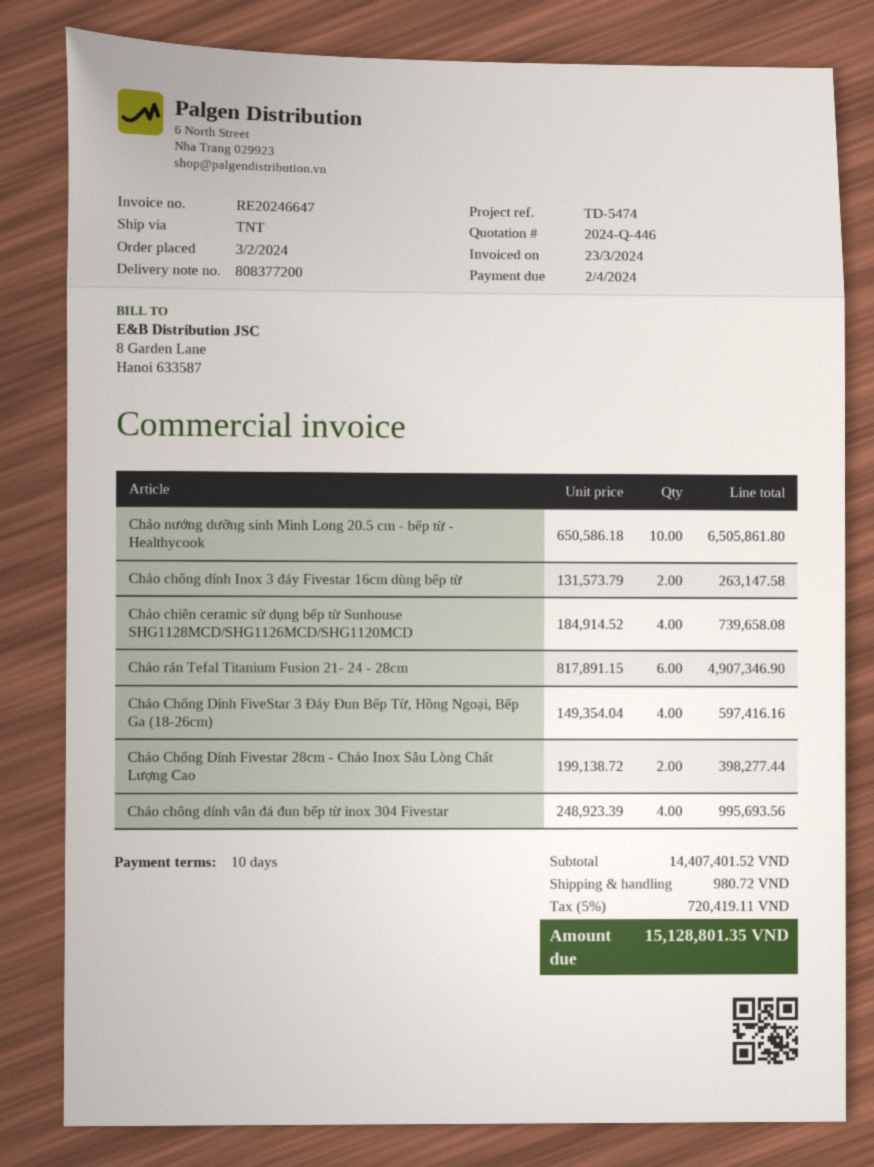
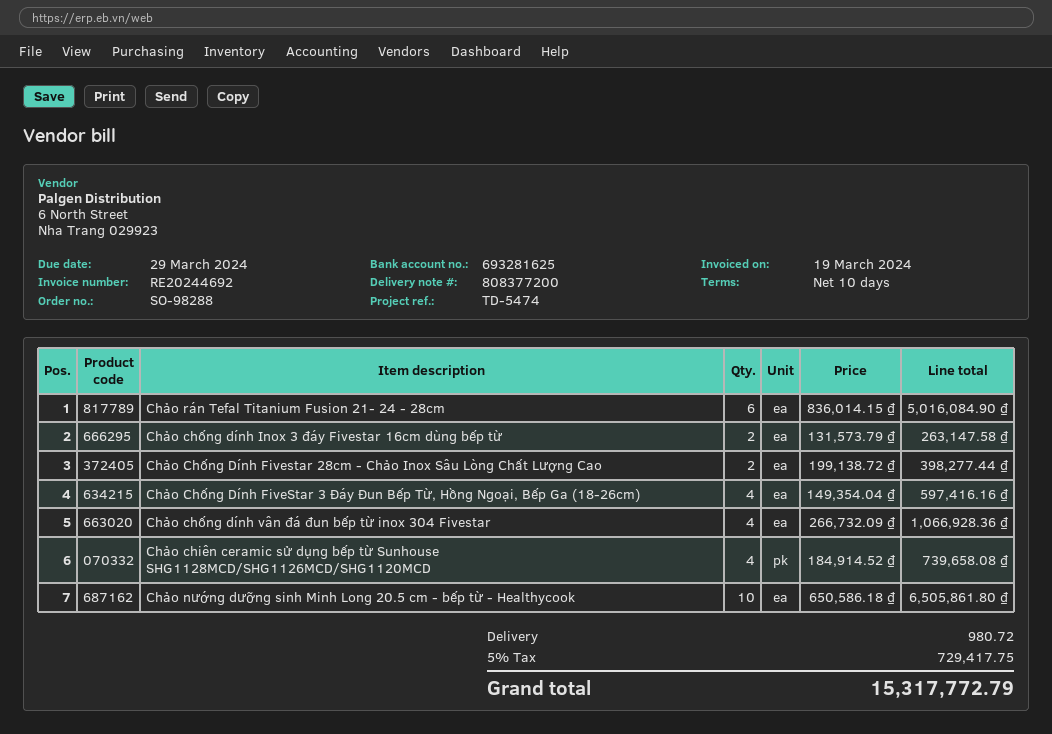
invoice number: RE20246647 -> RE20244692
invoice date: 2024-03-23 -> 2024-03-19
due date: 2024-04-02 -> 2024-03-29
Chảo rán Tefal Titanium Fusion 21- 24 - 28cm: 6 x 817891.15 = 4907346.90 -> 6 x 836014.15 = 5016084.90
Chảo chống dính vân đá đun bếp từ inox 304 Fivestar: 4 x 248923.39 = 995693.56 -> 4 x 266732.09 = 1066928.36
tax: 5% = 720419.11 -> 5% = 729417.75
total: 15128801.35 -> 15317772.79

